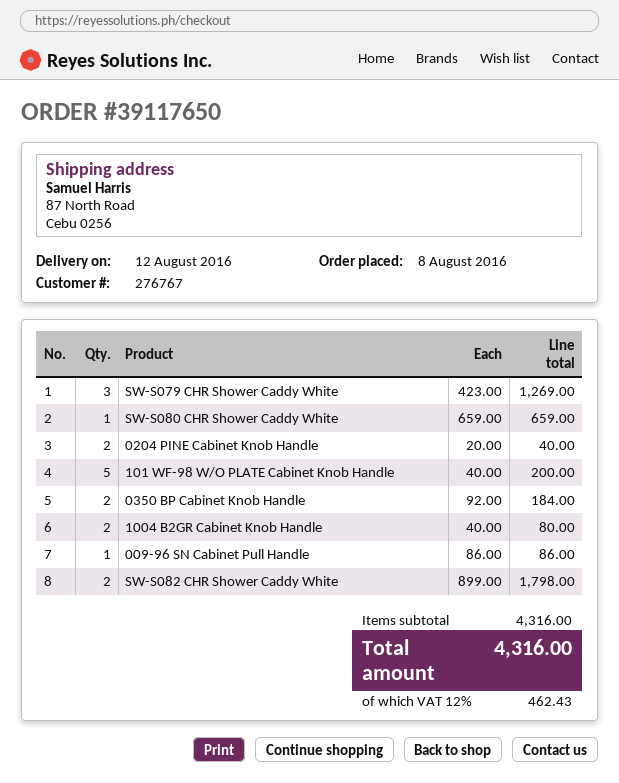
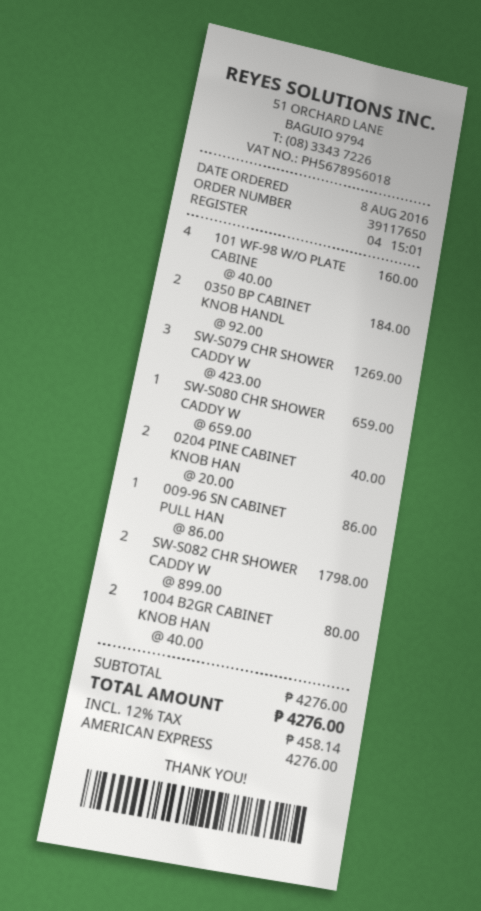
101 WF-98 W/O PLATE Cabinet Knob Handle: 5 x 40.00 = 200.00 -> 4 x 40.00 = 160.00
subtotal: 4316.00 -> 4276.00
tax: 12% = 462.43 -> 12% = 458.14
total: 4316.00 -> 4276.00

